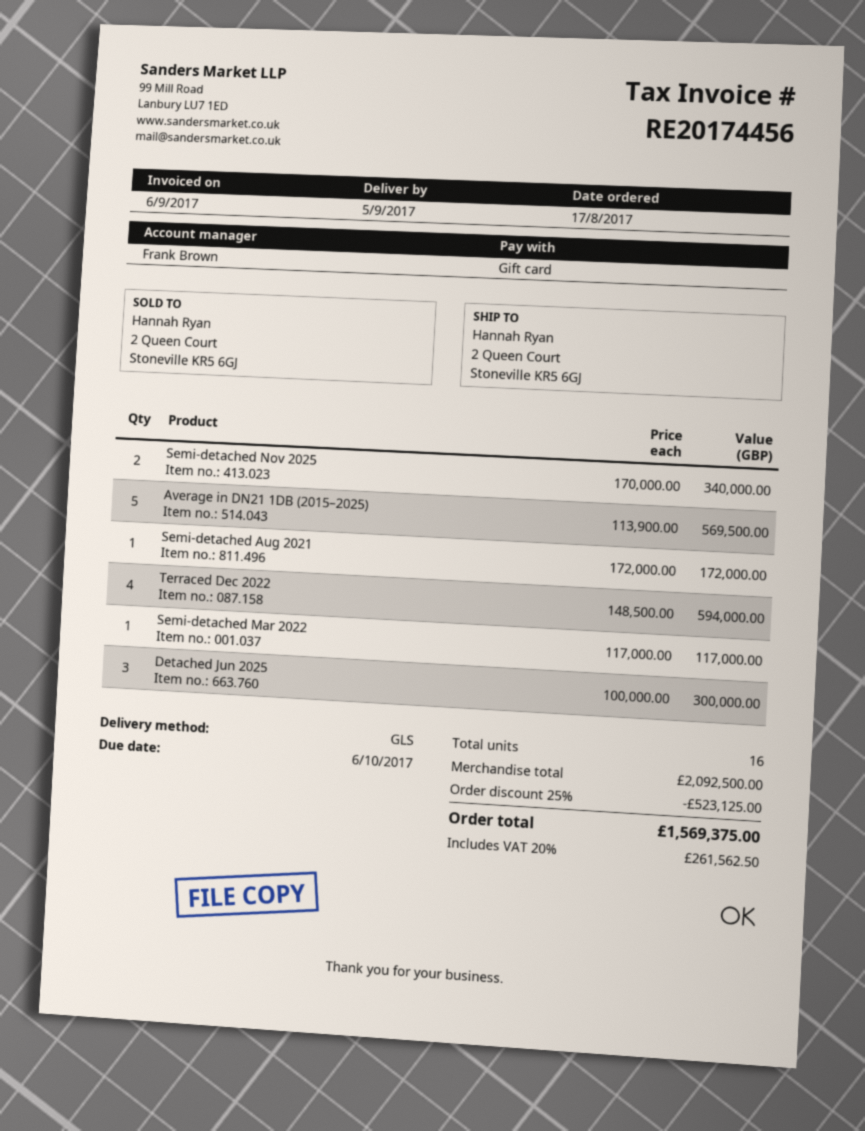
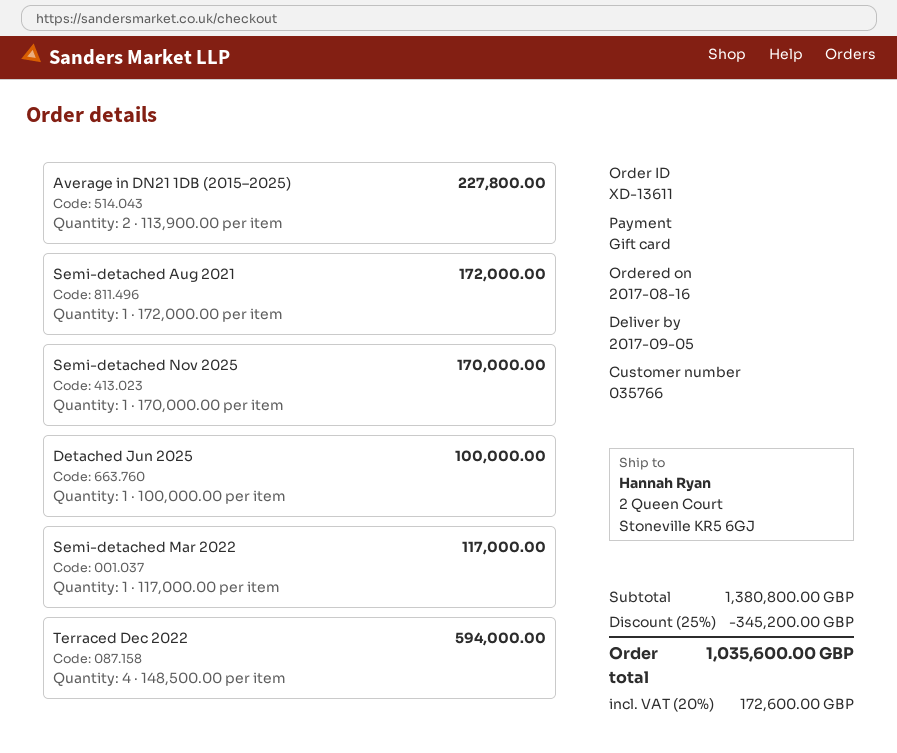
order date: 2017-08-17 -> 2017-08-16
Semi-detached Nov 2025: 2 x 170000.00 = 340000.00 -> 1 x 170000.00 = 170000.00
Average in DN21 1DB (2015–2025): 5 x 113900.00 = 569500.00 -> 2 x 113900.00 = 227800.00
Detached Jun 2025: 3 x 100000.00 = 300000.00 -> 1 x 100000.00 = 100000.00
subtotal: 2092500.00 -> 1380800.00
discount: 25% = 523125.00 -> 25% = 345200.00
tax: 20% = 261562.50 -> 20% = 172600.00
total: 1569375.00 -> 1035600.00

